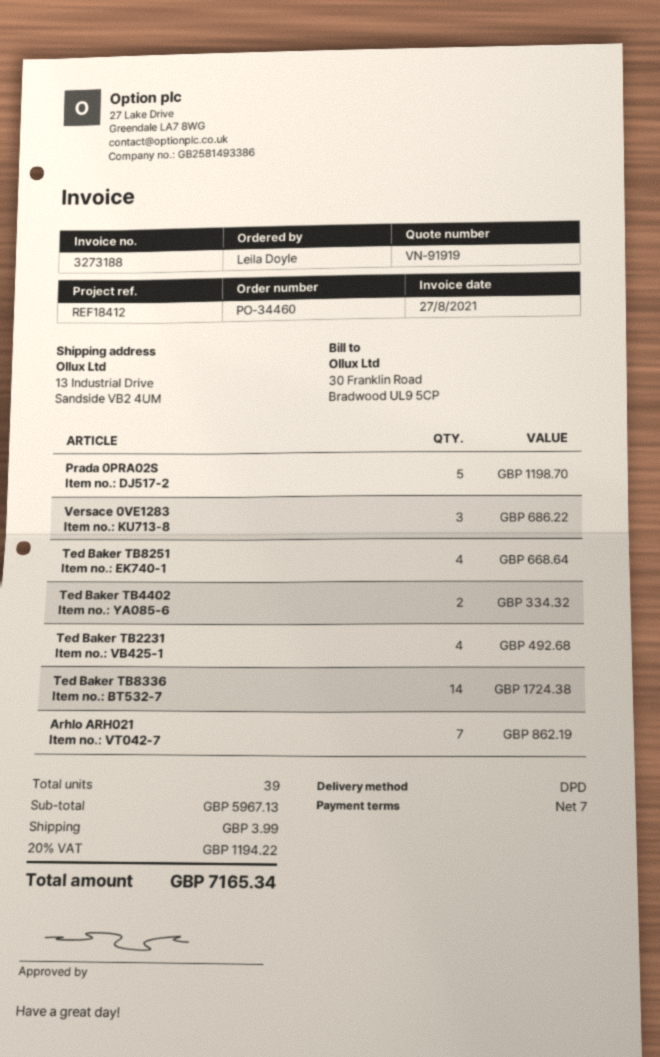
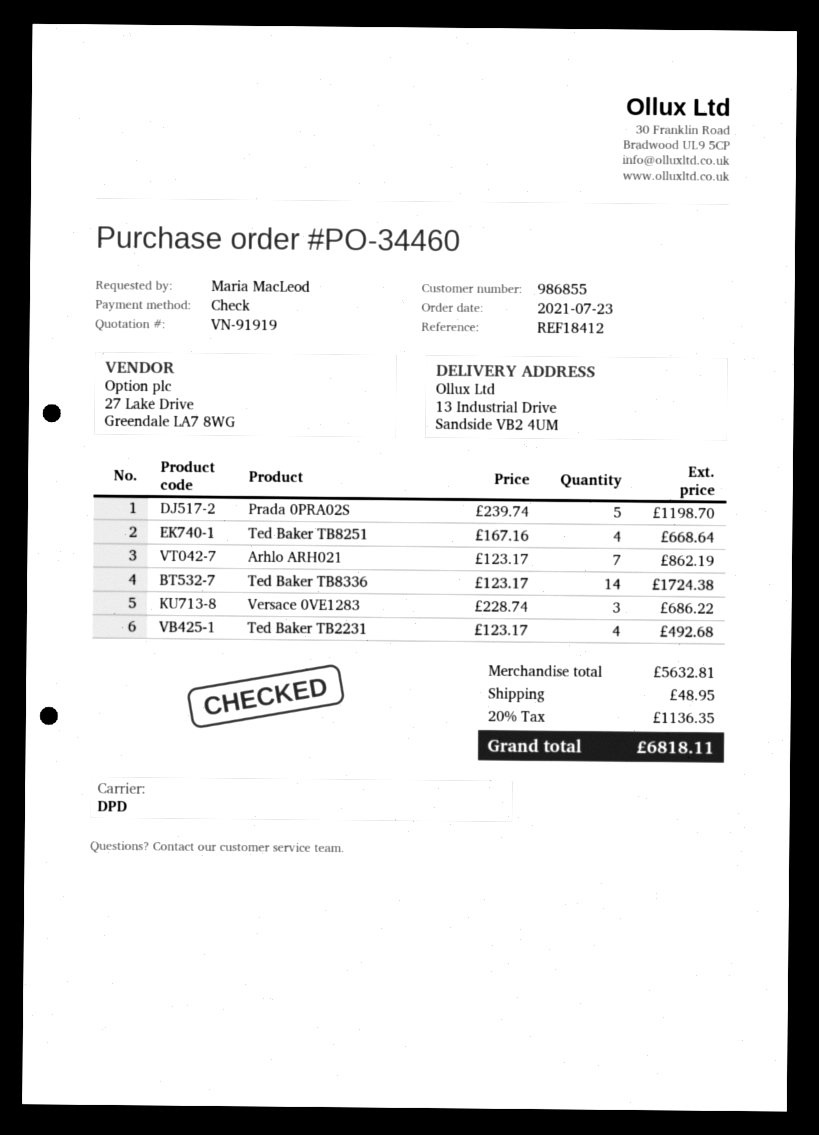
ordered by: Leila Doyle -> Maria MacLeod
Ted Baker TB4402: 2 for 334.32 -> none
subtotal: 5967.13 -> 5632.81
shipping: 3.99 -> 48.95
tax: 20% = 1194.22 -> 20% = 1136.35
total: 7165.34 -> 6818.11

